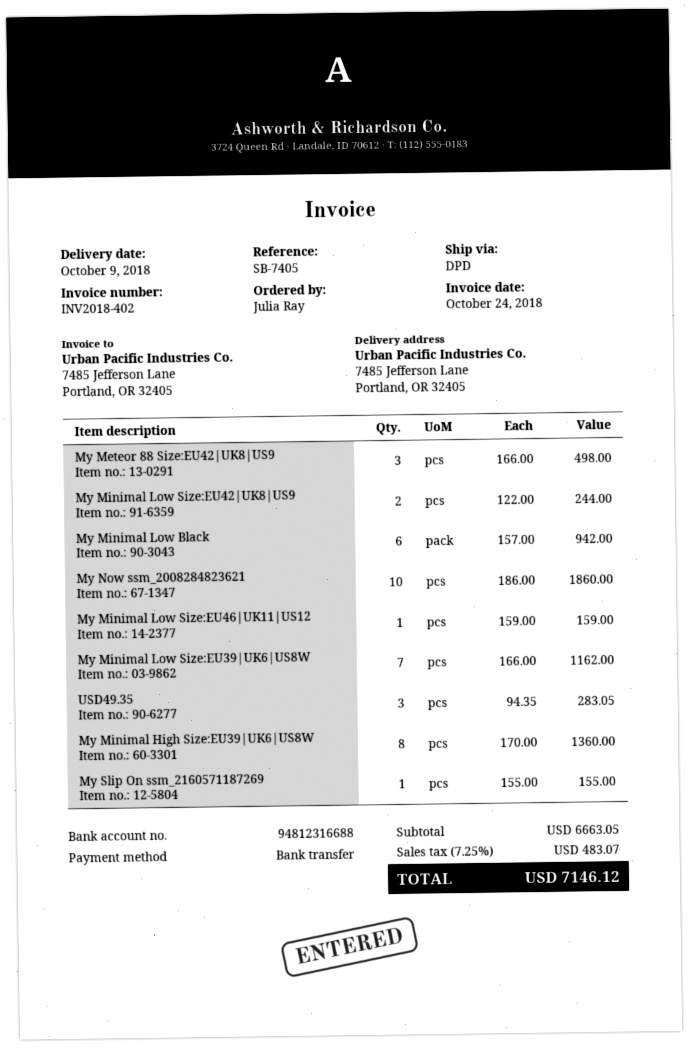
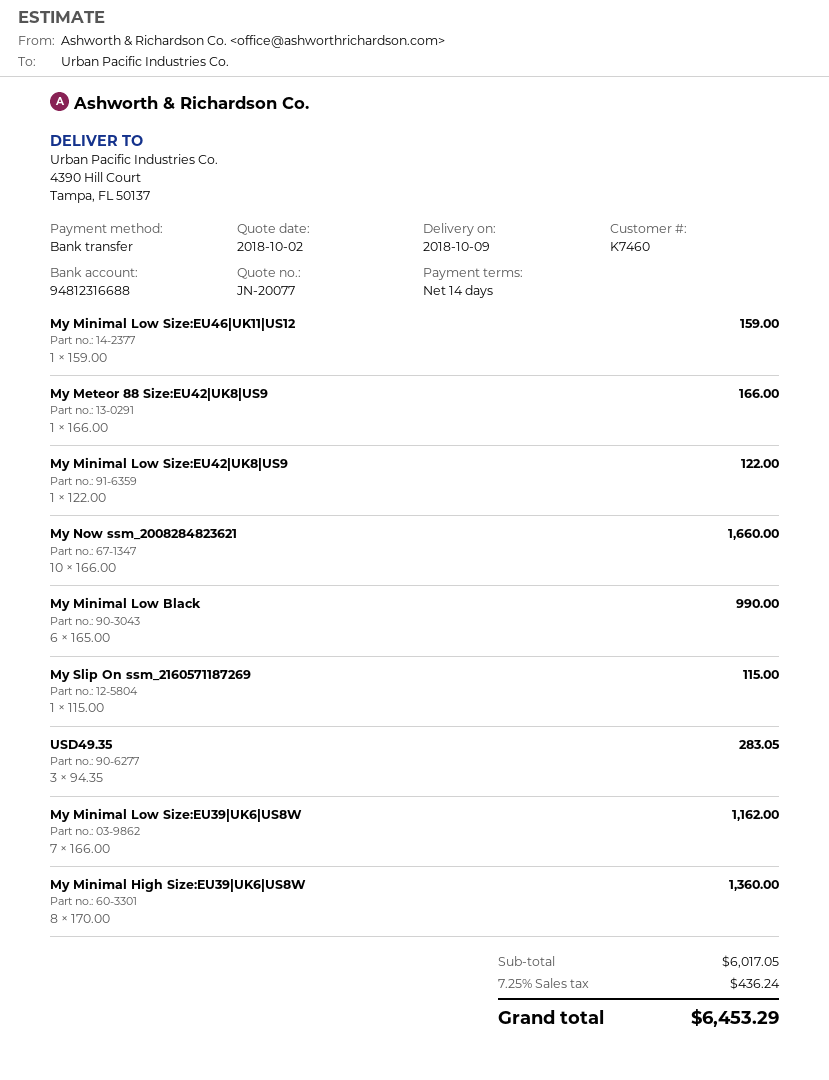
ship to: 7485 Jefferson Lane, Portland, OR 32405 -> 4390 Hill Court, Tampa, FL 50137
My Meteor 88 Size:EU42|UK8|US9: 3 x 166.00 = 498.00 -> 1 x 166.00 = 166.00
My Minimal Low Size:EU42|UK8|US9: 2 x 122.00 = 244.00 -> 1 x 122.00 = 122.00
My Minimal Low Black: 6 x 157.00 = 942.00 -> 6 x 165.00 = 990.00
My Now ssm_2008284823621: 10 x 186.00 = 1860.00 -> 10 x 166.00 = 1660.00
My Slip On ssm_2160571187269: 1 x 155.00 = 155.00 -> 1 x 115.00 = 115.00
subtotal: 6663.05 -> 6017.05
tax: 7.25% = 483.07 -> 7.25% = 436.24
total: 7146.12 -> 6453.29

